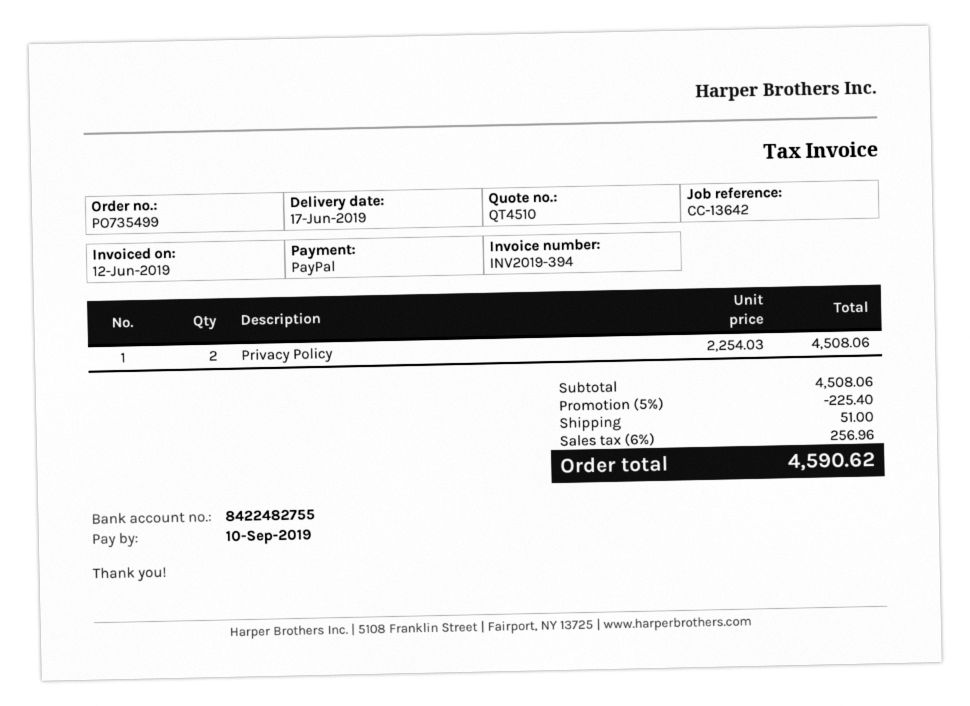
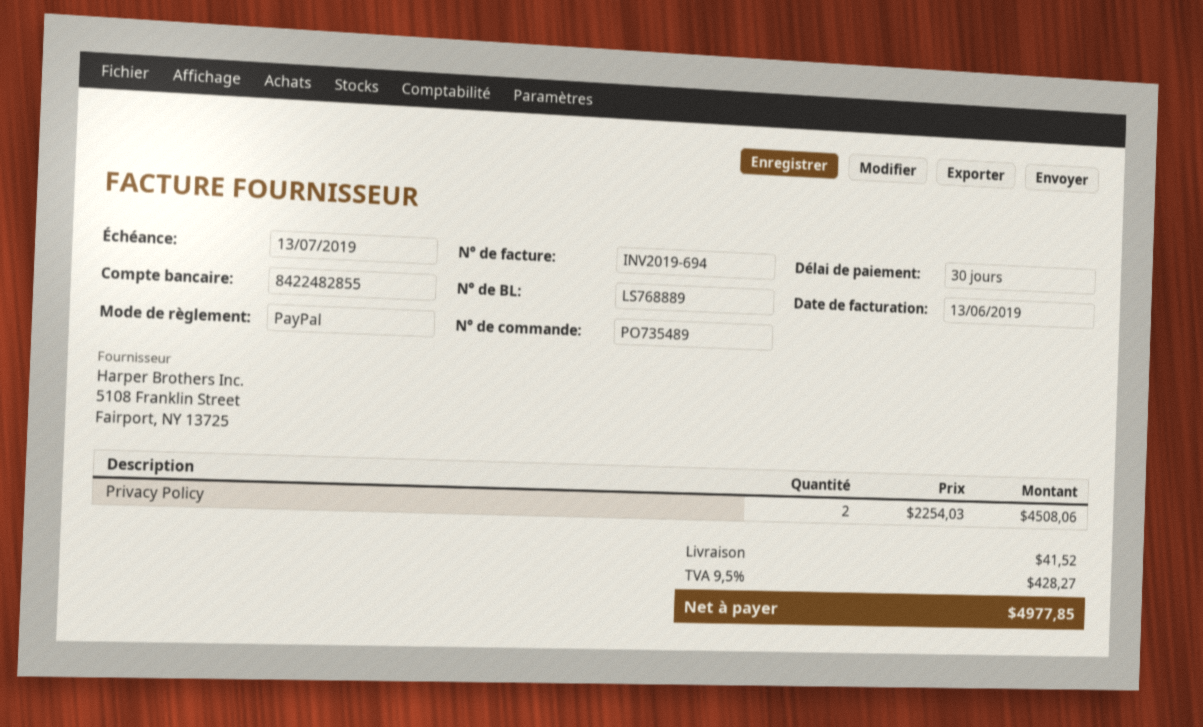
order number: PO735499 -> PO735489
invoice number: INV2019-394 -> INV2019-694
invoice date: 2019-06-12 -> 2019-06-13
due date: 2019-09-10 -> 2019-07-13
bank account: 8422482755 -> 8422482855
discount: 5% = 225.40 -> none
shipping: 51.00 -> 41.52
tax: 6% = 256.96 -> 9.5% = 428.27
total: 4590.62 -> 4977.85

